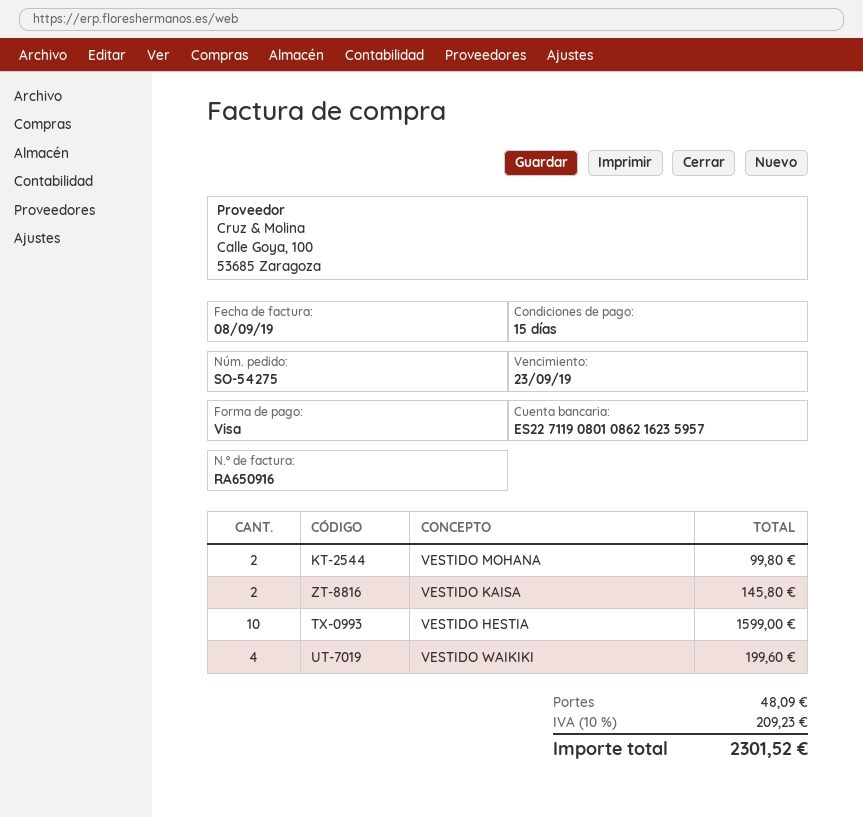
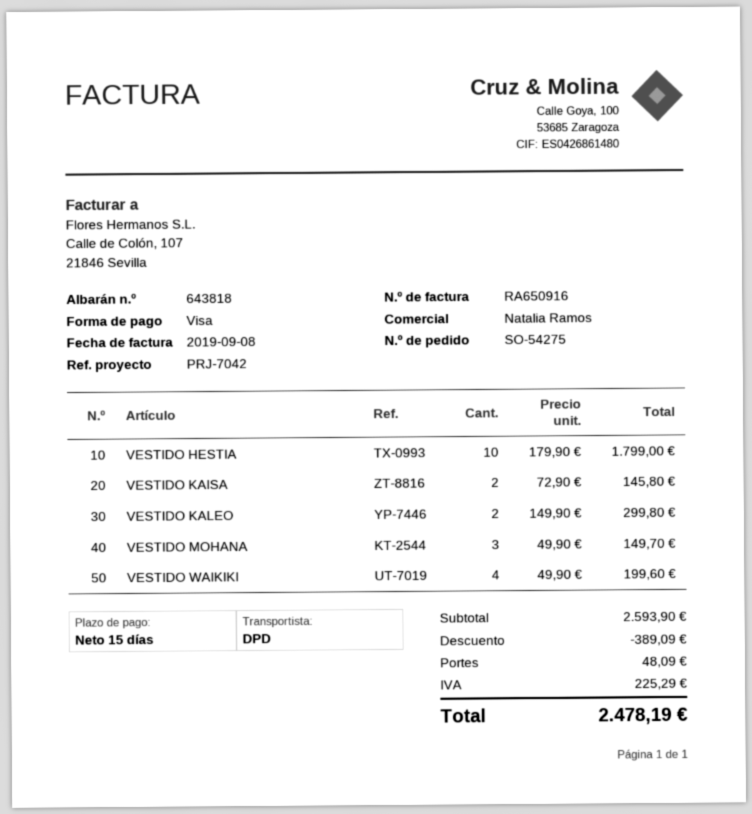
VESTIDO MOHANA: 2 for 99.80 -> 3 for 149.70
VESTIDO HESTIA: 10 for 1599.00 -> 10 for 1799.00
VESTIDO KALEO: none -> 2 for 299.80
discount: none -> 389.09
tax: 209.23 -> 225.29
total: 2301.52 -> 2478.19

